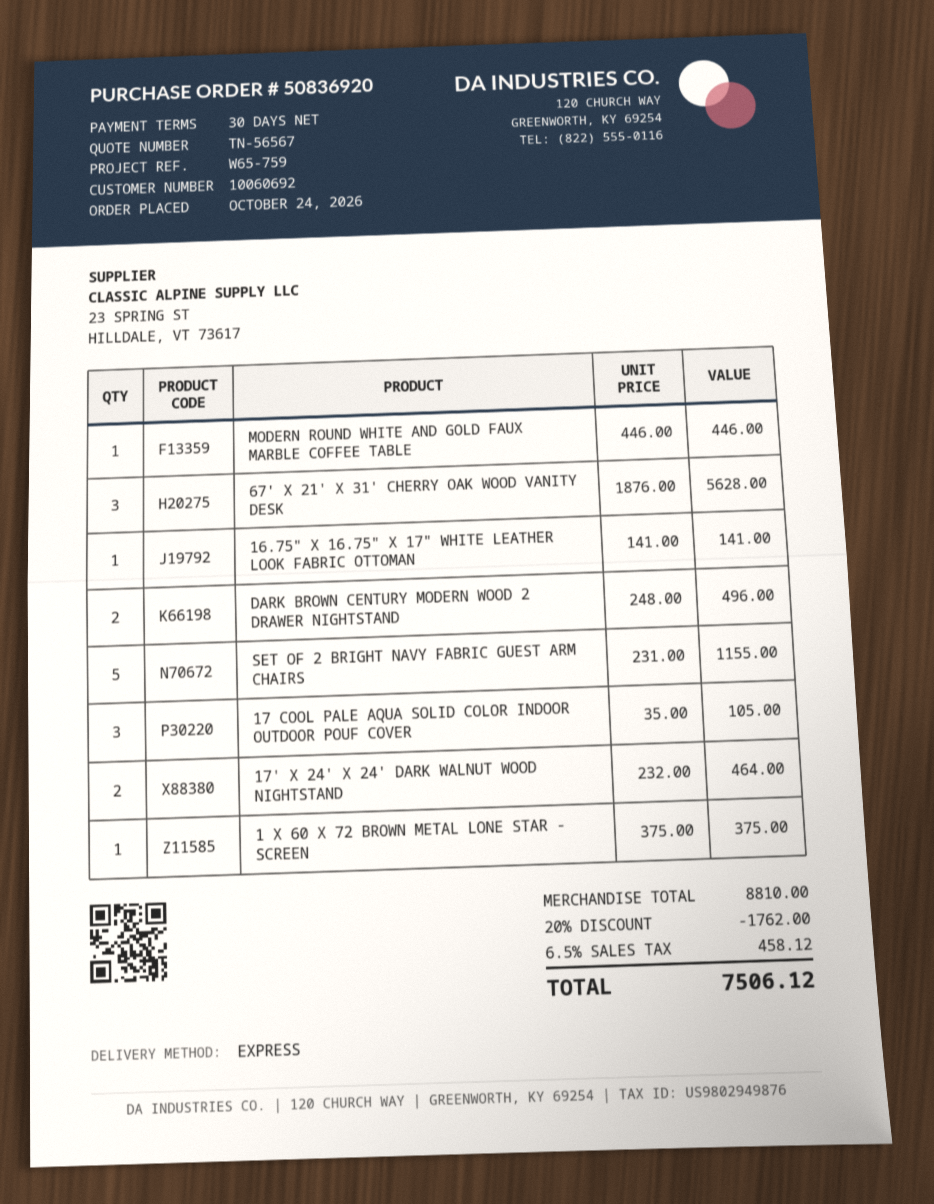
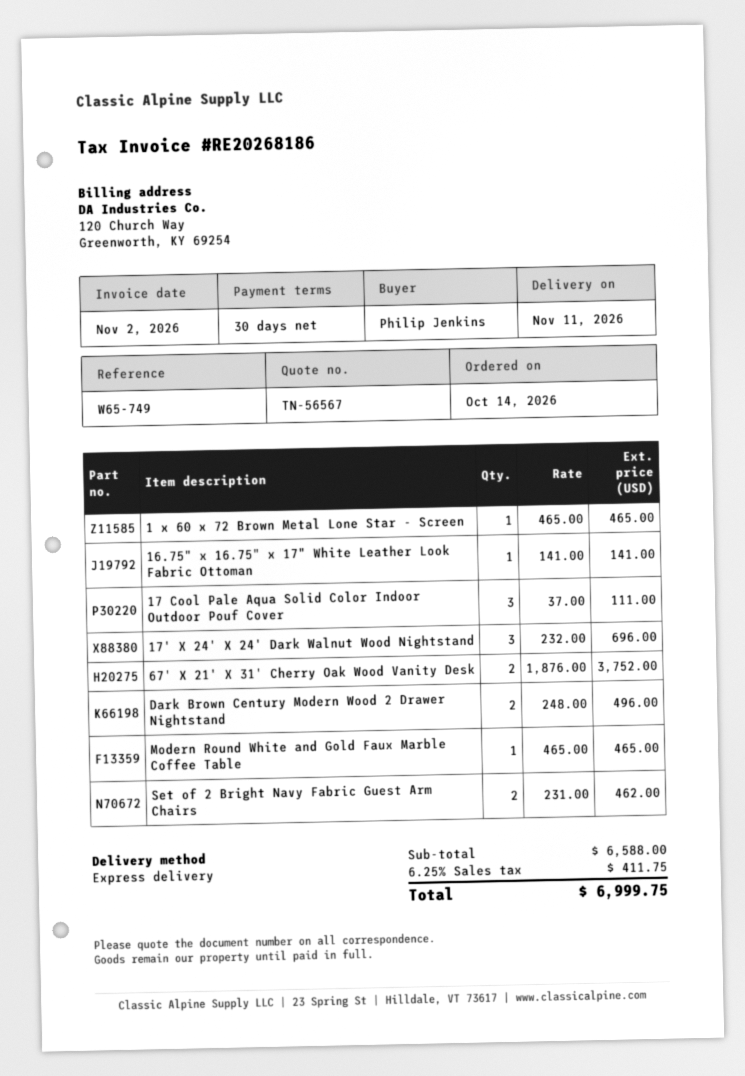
order date: 2026-10-24 -> 2026-10-14
reference: W65-759 -> W65-749
MODERN ROUND WHITE AND GOLD FAUX MARBLE COFFEE TABLE: 1 x 446.00 = 446.00 -> 1 x 465.00 = 465.00
67' X 21' X 31' CHERRY OAK WOOD VANITY DESK: 3 x 1876.00 = 5628.00 -> 2 x 1876.00 = 3752.00
SET OF 2 BRIGHT NAVY FABRIC GUEST ARM CHAIRS: 5 x 231.00 = 1155.00 -> 2 x 231.00 = 462.00
17 COOL PALE AQUA SOLID COLOR INDOOR OUTDOOR POUF COVER: 3 x 35.00 = 105.00 -> 3 x 37.00 = 111.00
17' X 24' X 24' DARK WALNUT WOOD NIGHTSTAND: 2 x 232.00 = 464.00 -> 3 x 232.00 = 696.00
1 X 60 X 72 BROWN METAL LONE STAR - SCREEN: 1 x 375.00 = 375.00 -> 1 x 465.00 = 465.00
subtotal: 8810.00 -> 6588.00
discount: 20% = 1762.00 -> none
tax: 6.5% = 458.12 -> 6.25% = 411.75
total: 7506.12 -> 6999.75

